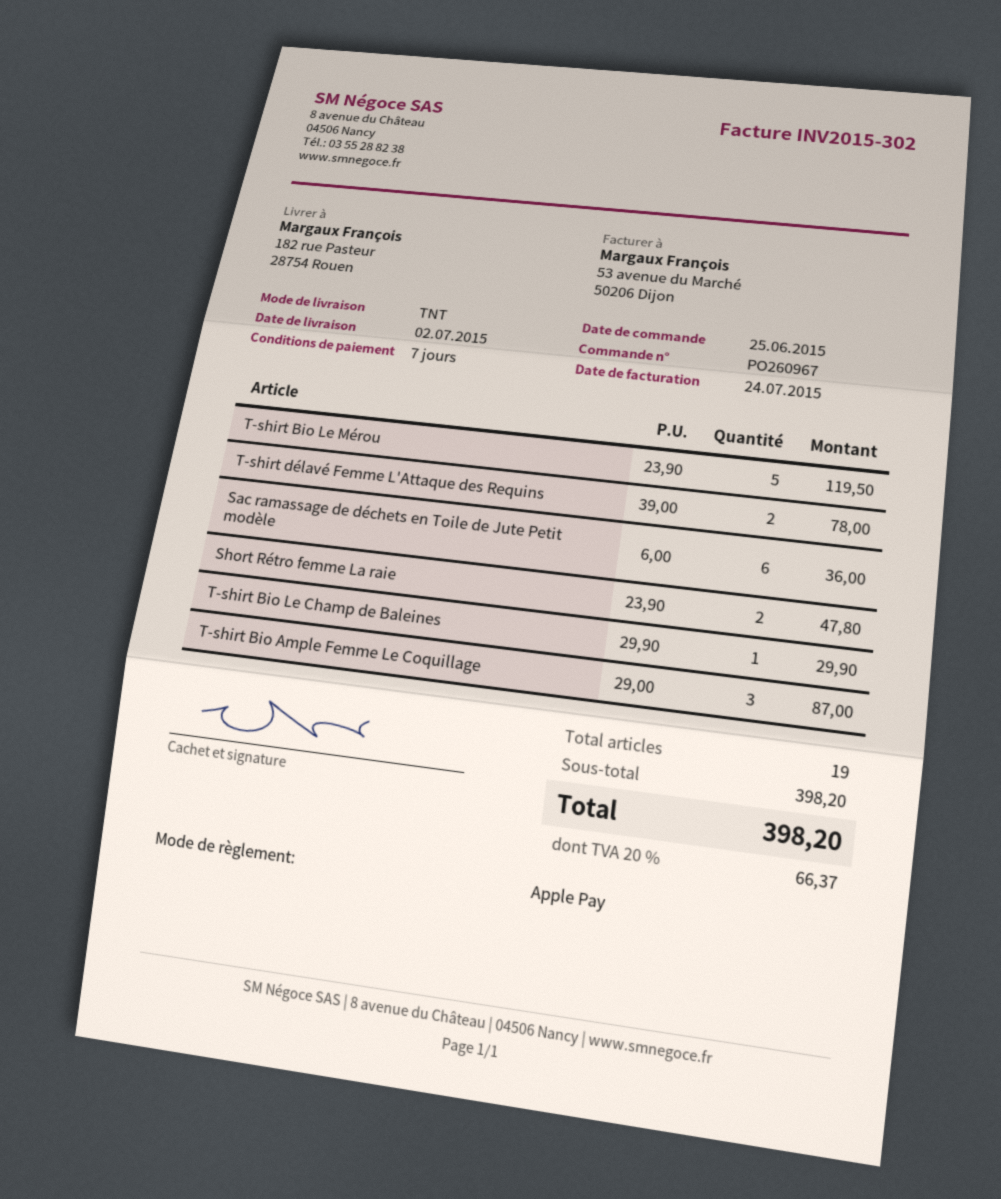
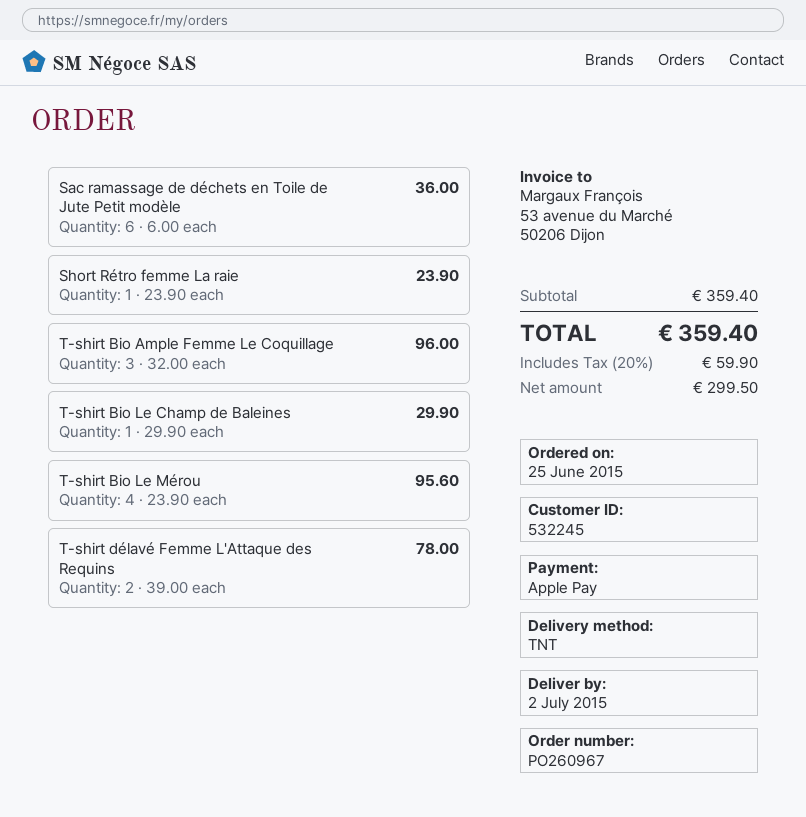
T-shirt Bio Le Mérou: 5 x 23.90 = 119.50 -> 4 x 23.90 = 95.60
Short Rétro femme La raie: 2 x 23.90 = 47.80 -> 1 x 23.90 = 23.90
T-shirt Bio Ample Femme Le Coquillage: 3 x 29.00 = 87.00 -> 3 x 32.00 = 96.00
subtotal: 398.20 -> 359.40
tax: 20% = 66.37 -> 20% = 59.90
total: 398.20 -> 359.40

